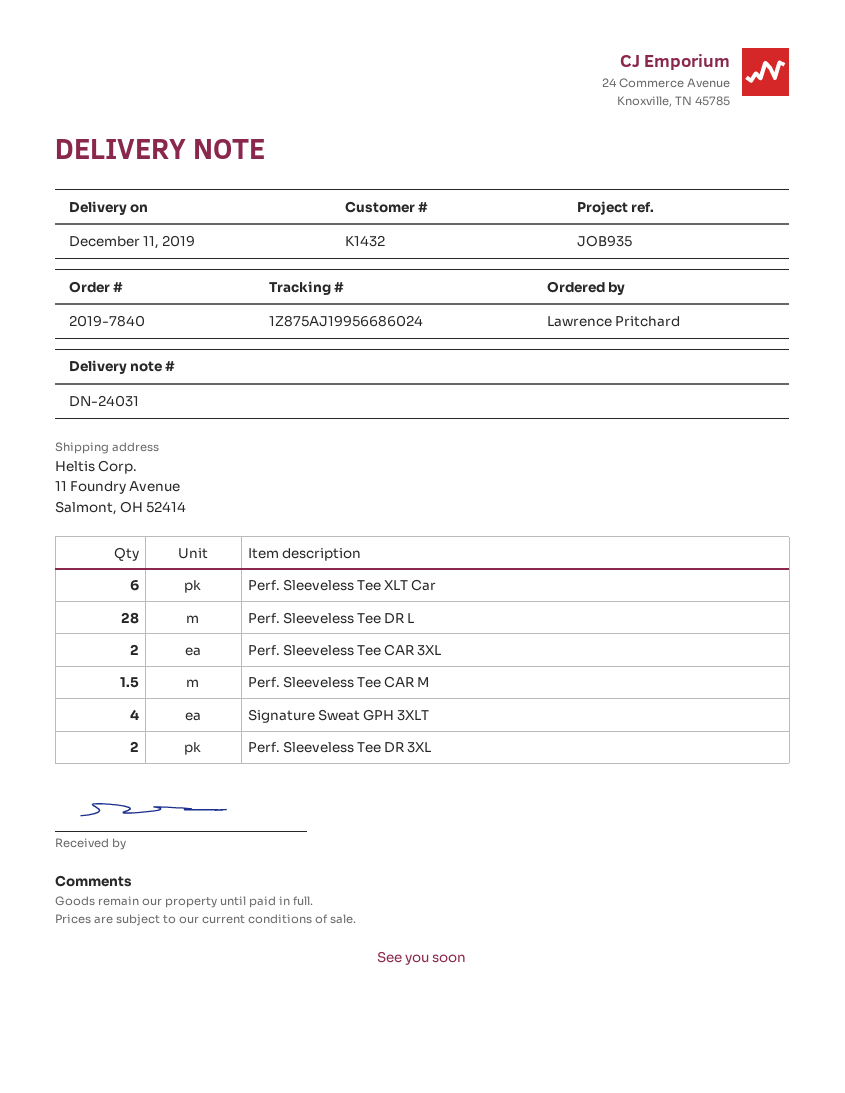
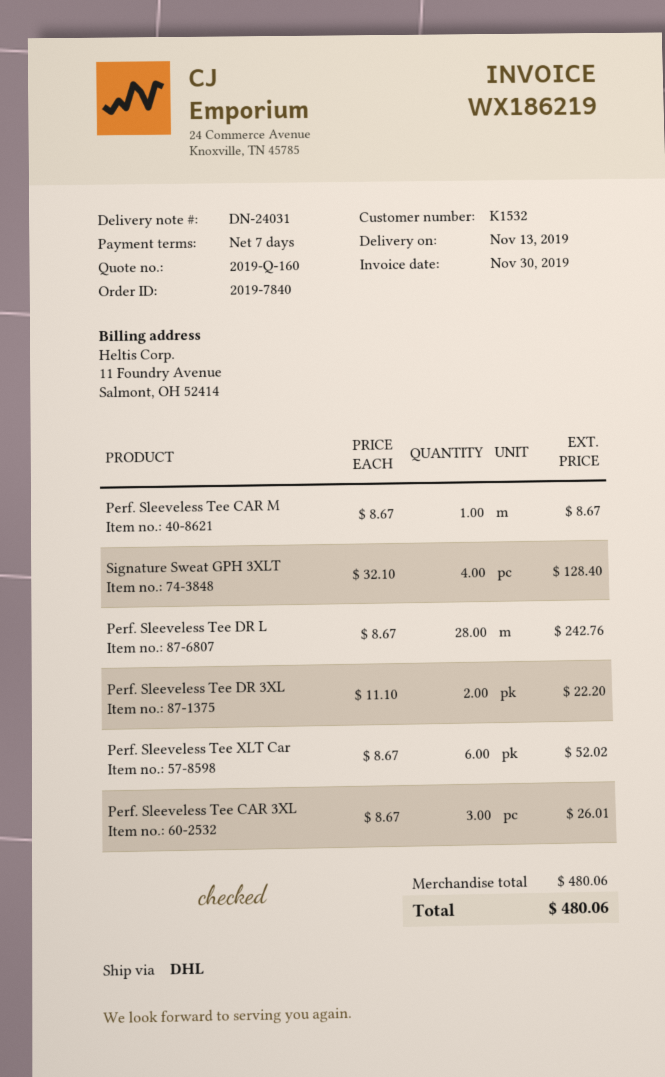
delivery date: 2019-12-11 -> 2019-11-13
customer number: K1432 -> K1532
Perf. Sleeveless Tee CAR 3XL: 2 -> 3
Perf. Sleeveless Tee CAR M: 1.5 -> 1

